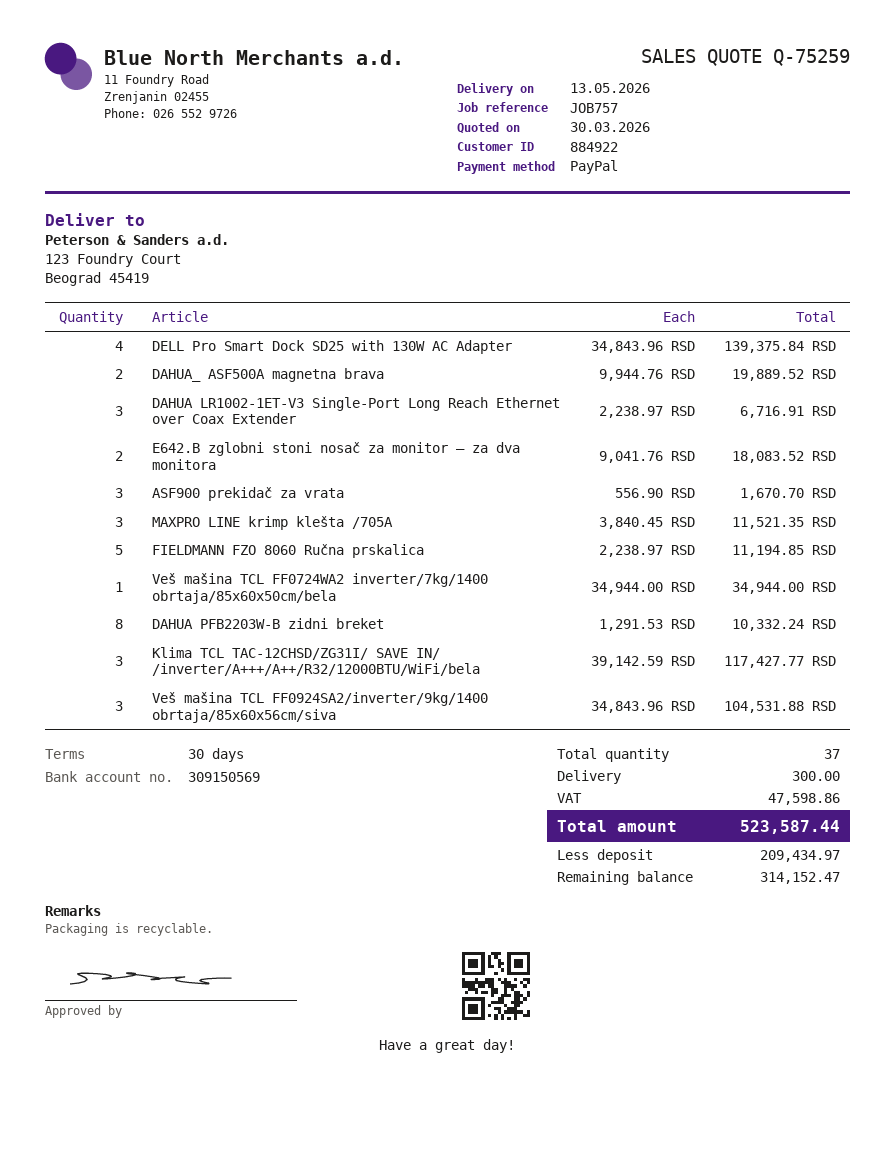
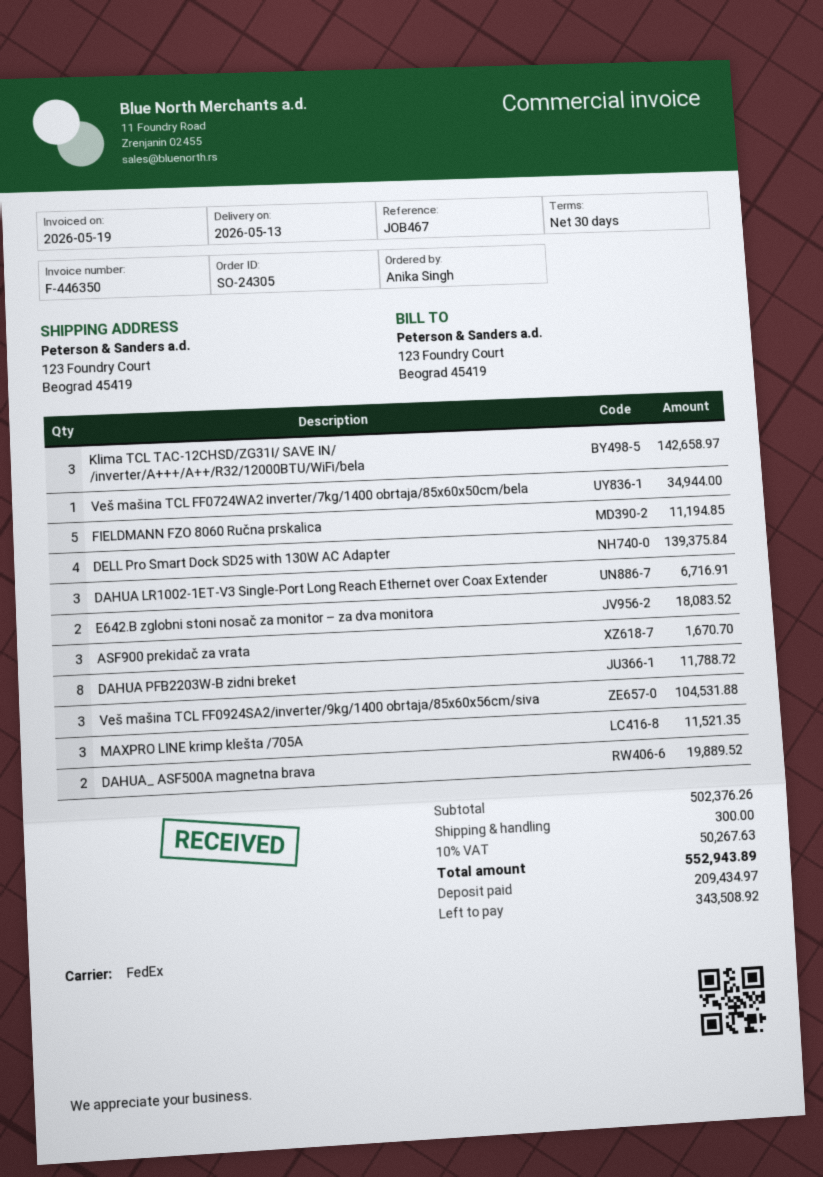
reference: JOB757 -> JOB467
DAHUA PFB2203W-B zidni breket: 8 for 10332.24 -> 8 for 11788.72
Klima TCL TAC-12CHSD/ZG31I/ SAVE IN/ /inverter/A+++/A++/R32/12000BTU/WiFi/bela: 3 for 117427.77 -> 3 for 142658.97
tax: 47598.86 -> 50267.63
total: 523587.44 -> 552943.89
balance: 314152.47 -> 343508.92

